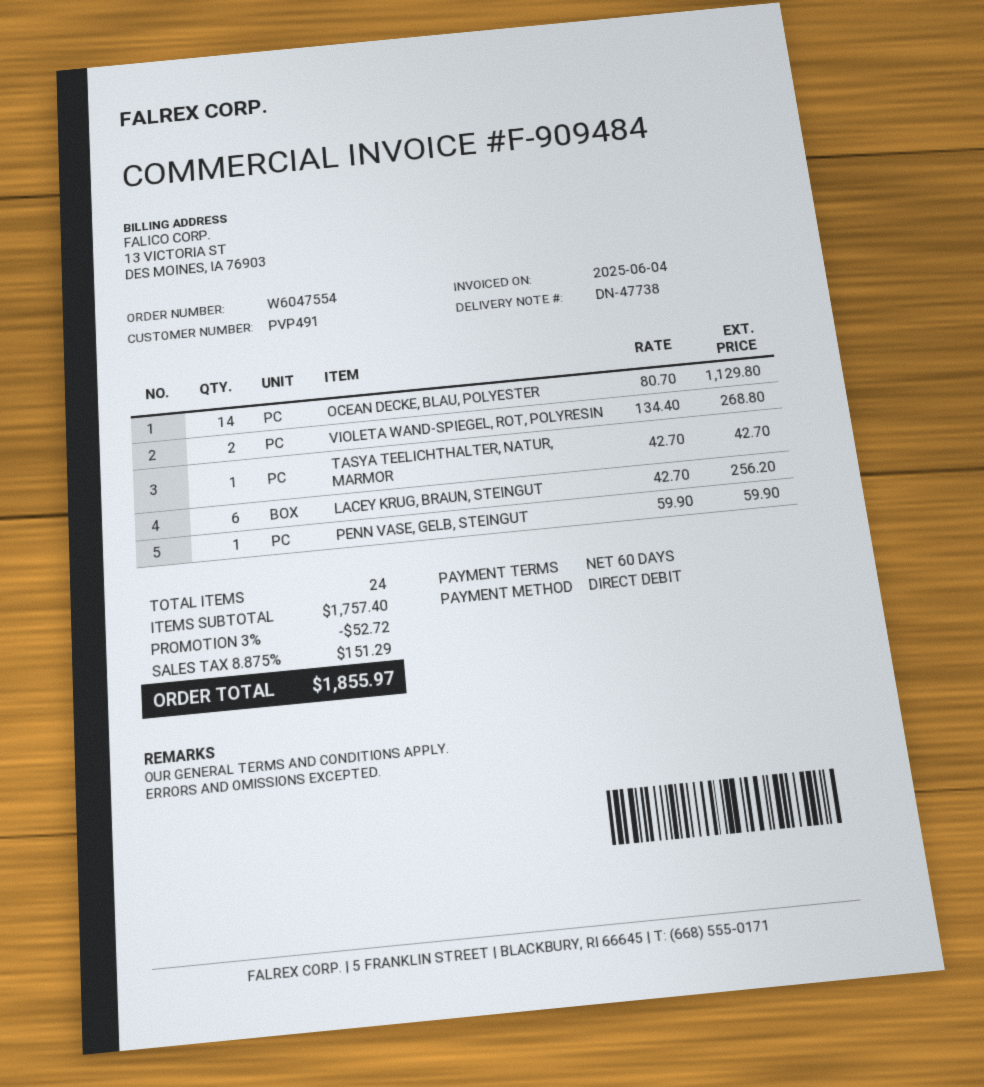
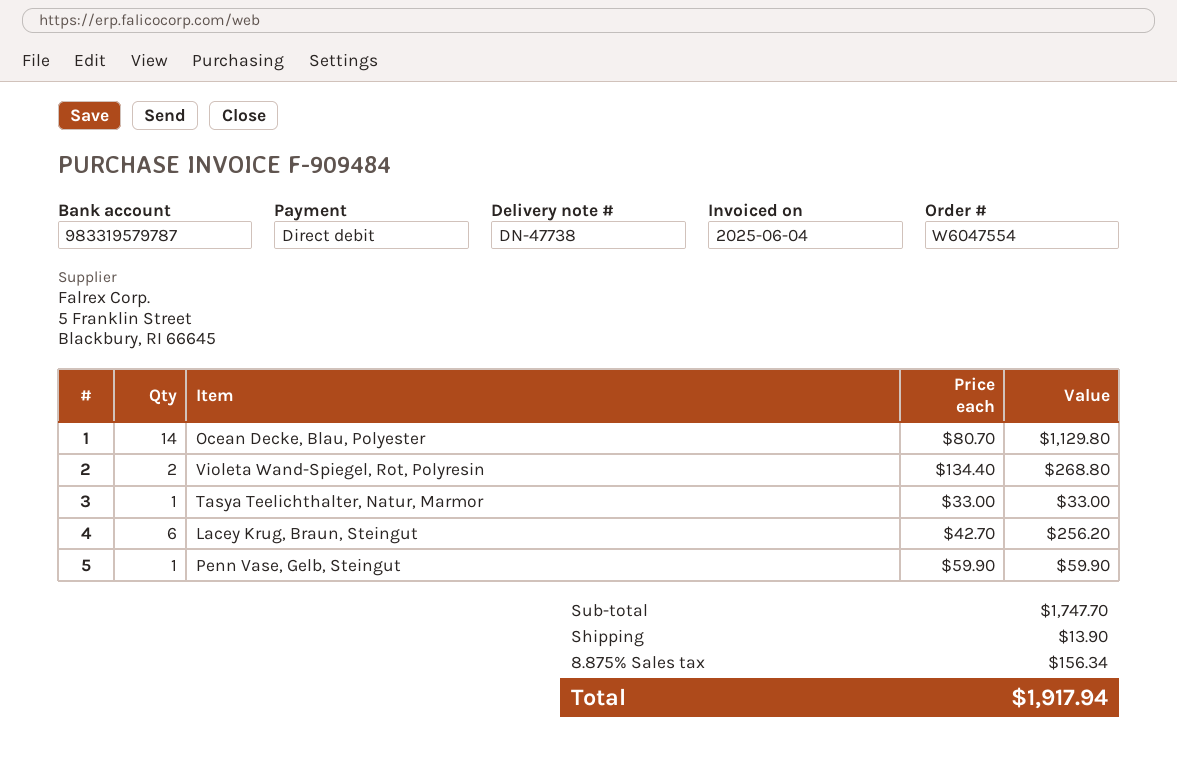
TASYA TEELICHTHALTER, NATUR, MARMOR: 1 x 42.70 = 42.70 -> 1 x 33.00 = 33.00
subtotal: 1757.40 -> 1747.70
discount: 3% = 52.72 -> none
shipping: none -> 13.90
tax: 8.875% = 151.29 -> 8.875% = 156.34
total: 1855.97 -> 1917.94

